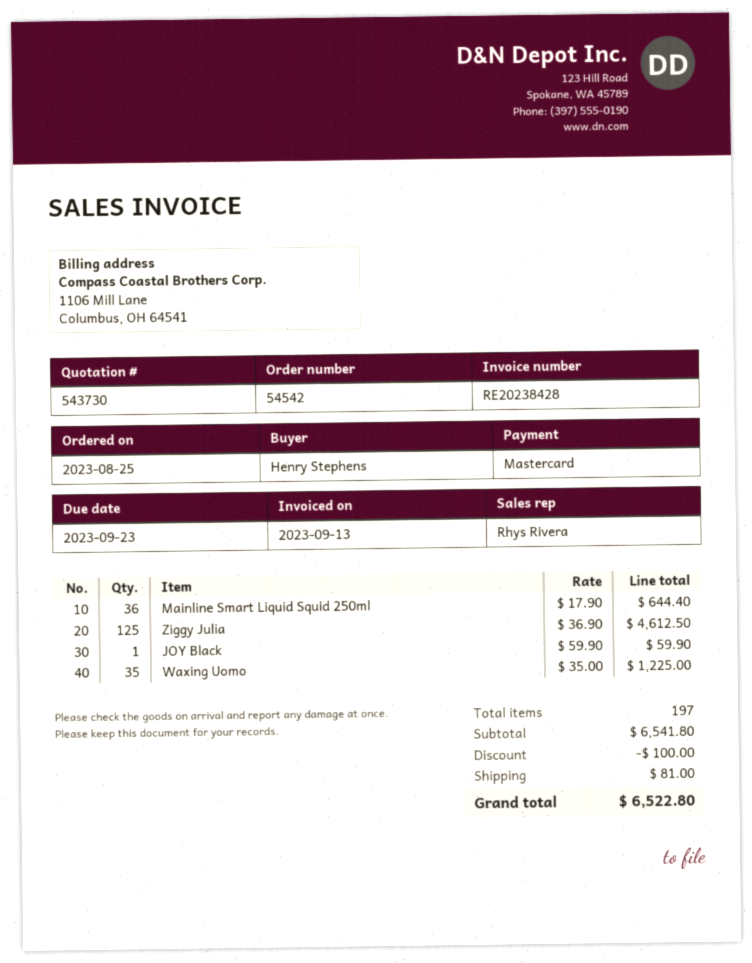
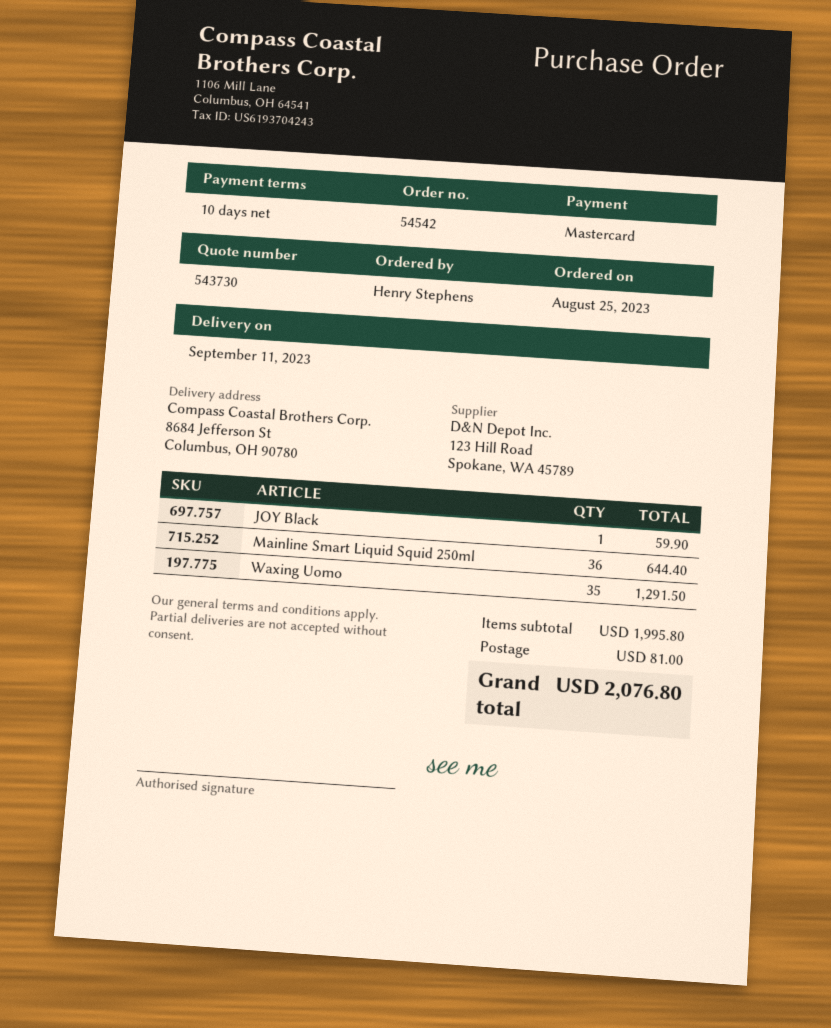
Ziggy Julia: 125 for 4612.50 -> none
Waxing Uomo: 35 for 1225.00 -> 35 for 1291.50
subtotal: 6541.80 -> 1995.80
discount: 100.00 -> none
total: 6522.80 -> 2076.80

